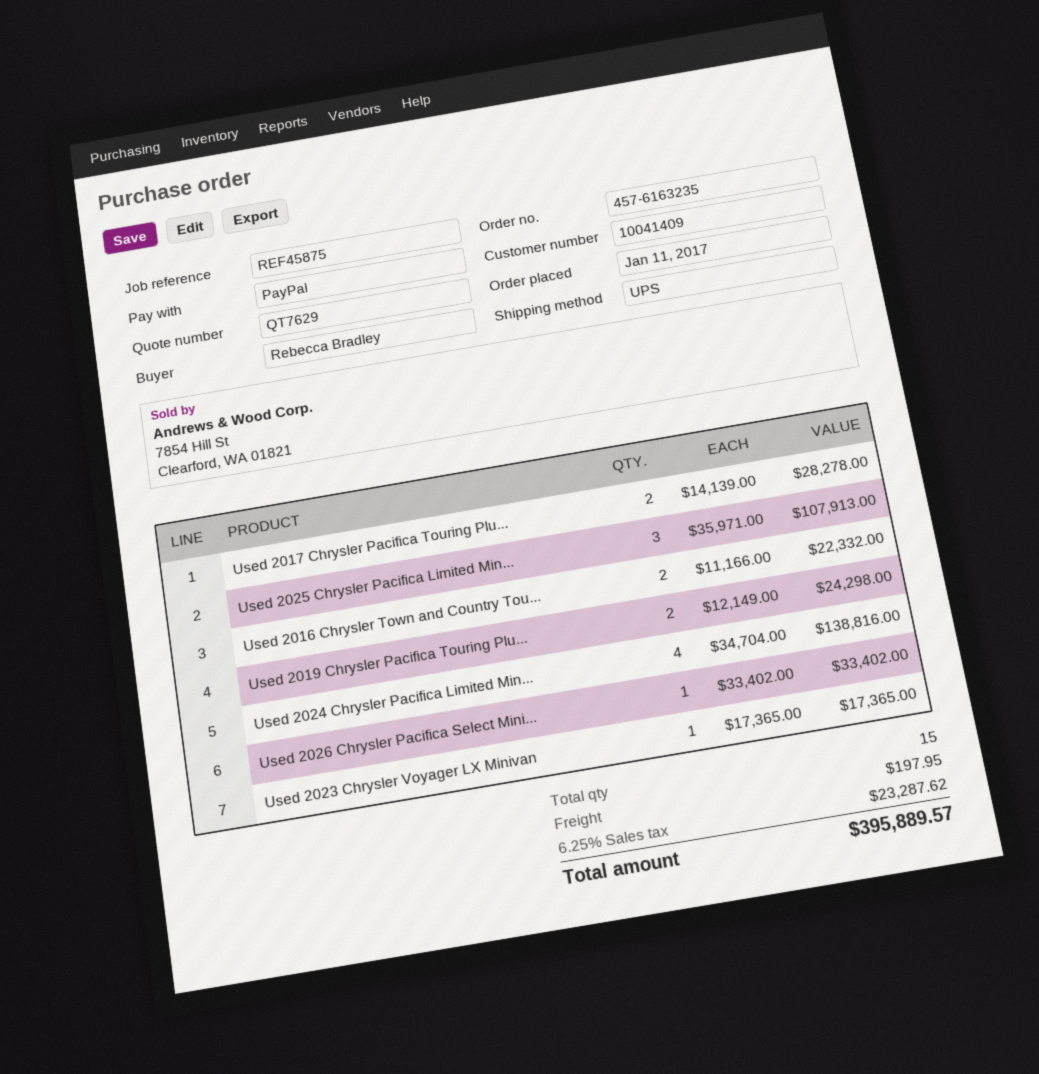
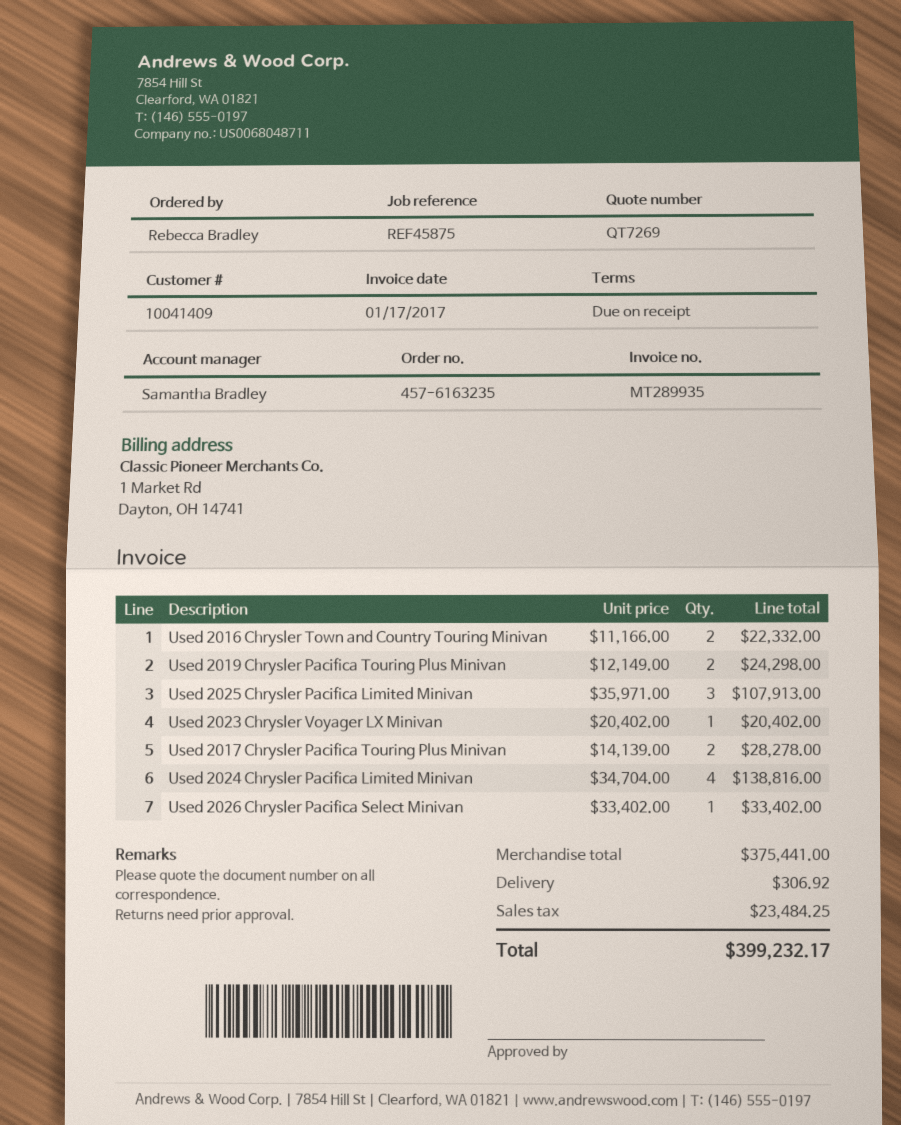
quote number: QT7629 -> QT7269
Used 2023 Chrysler Voyager LX Minivan: 1 x 17365.00 = 17365.00 -> 1 x 20402.00 = 20402.00
shipping: 197.95 -> 306.92
tax: 23287.62 -> 23484.25
total: 395889.57 -> 399232.17

